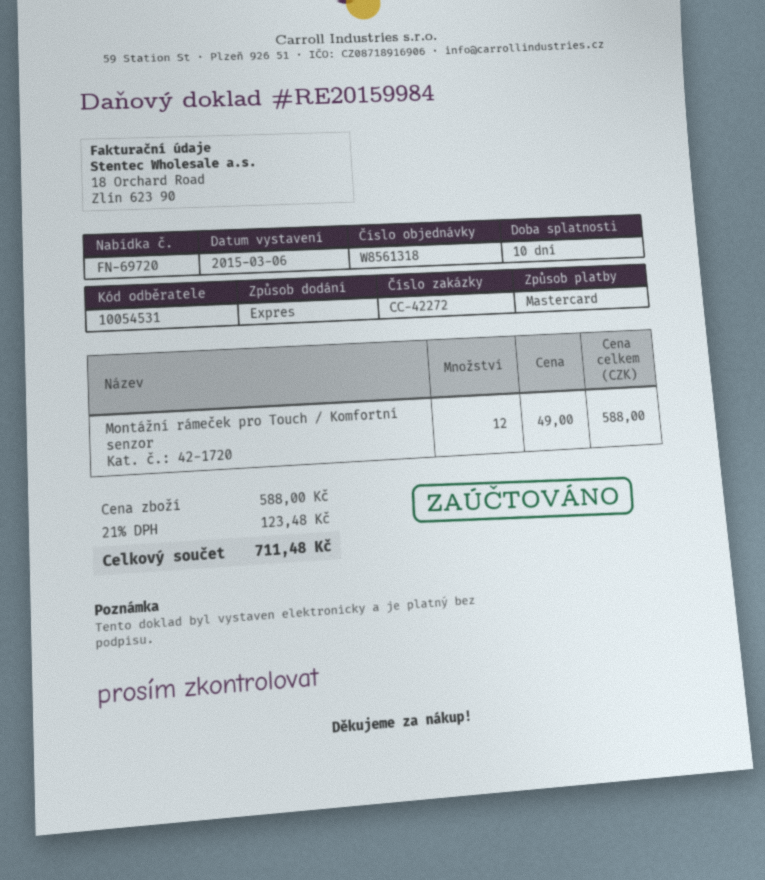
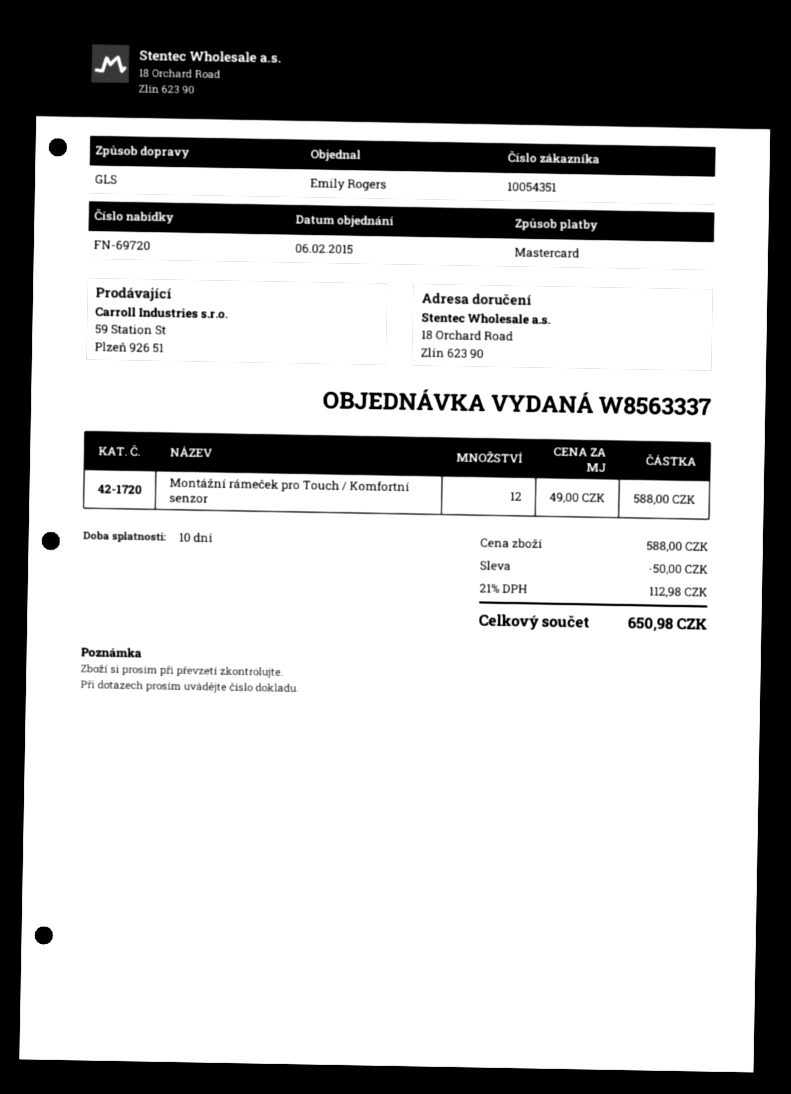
order number: W8561318 -> W8563337
customer number: 10054531 -> 10054351
shipping method: express -> GLS
discount: none -> 50.00
tax: 21% = 123.48 -> 21% = 112.98
total: 711.48 -> 650.98

